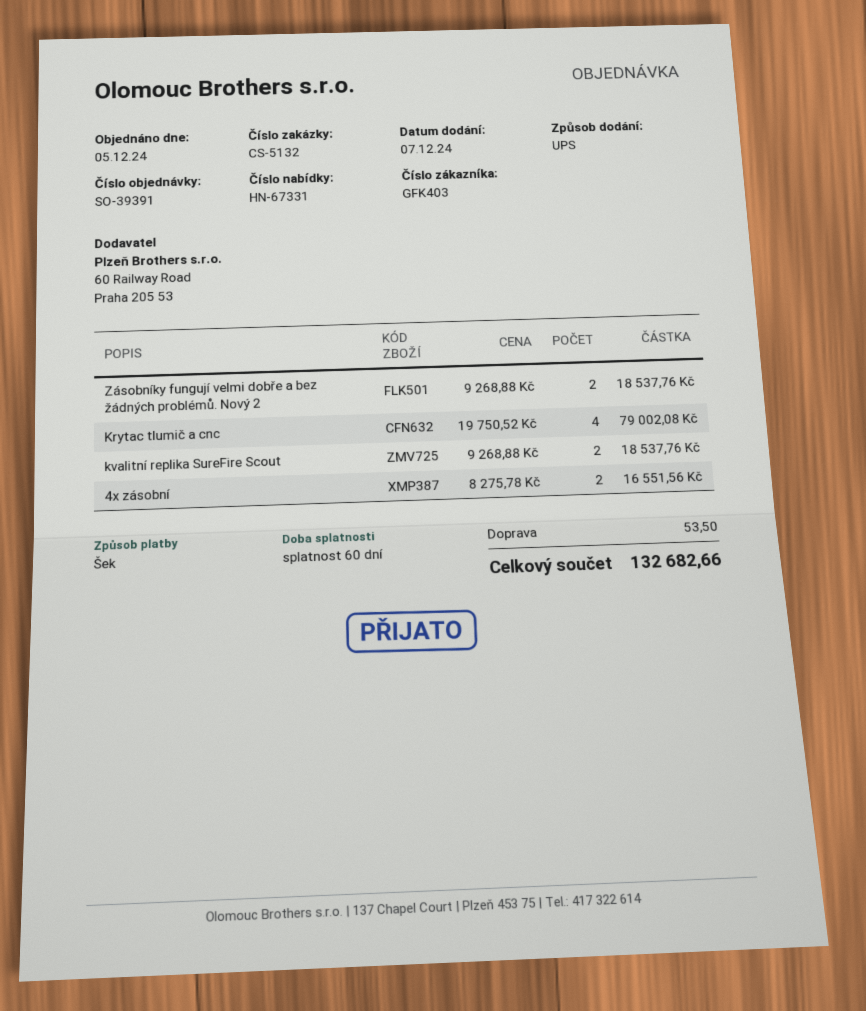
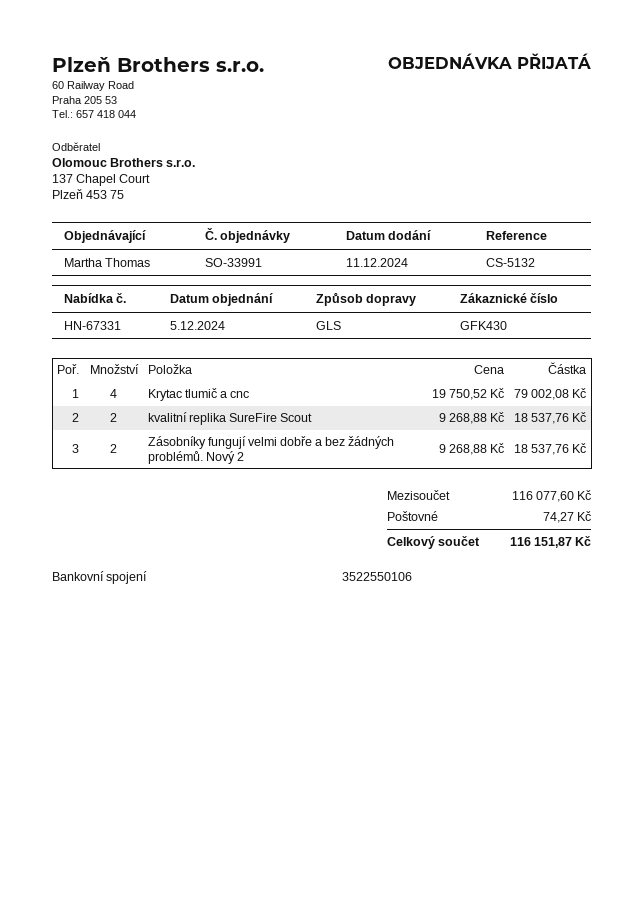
order number: SO-39391 -> SO-33991
delivery date: 2024-12-07 -> 2024-12-11
customer number: GFK403 -> GFK430
shipping method: UPS -> GLS
4x zásobní: 2 x 8275.78 = 16551.56 -> none
shipping: 53.50 -> 74.27
total: 132682.66 -> 116151.87

